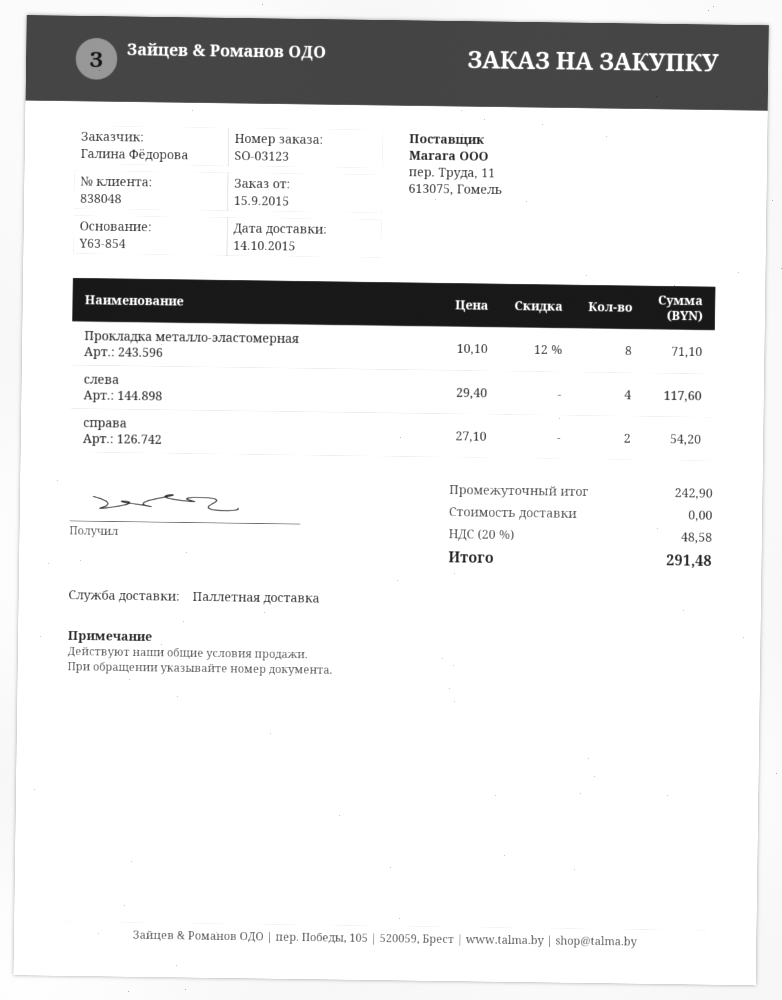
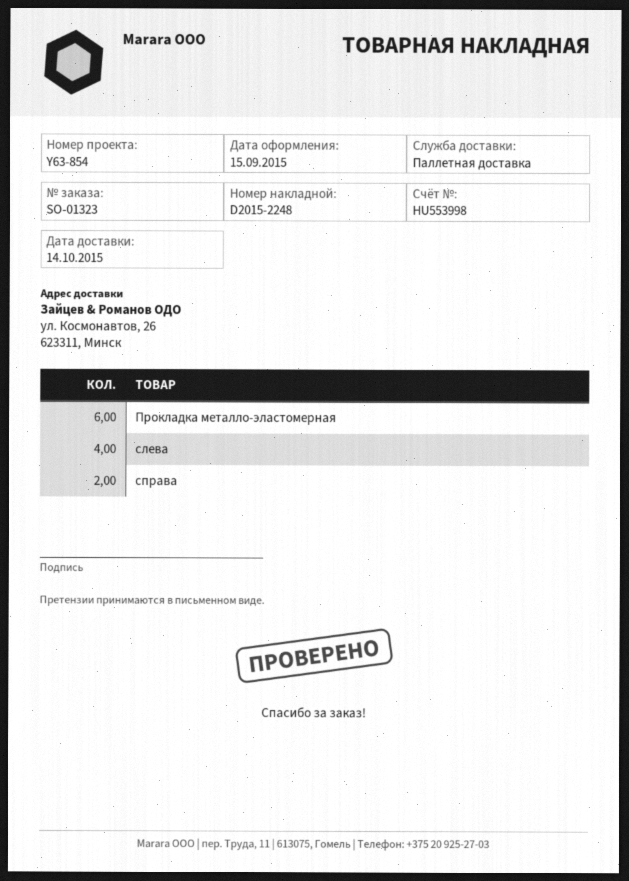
order number: SO-03123 -> SO-01323
Прокладка металло-эластомерная: 8 -> 6

